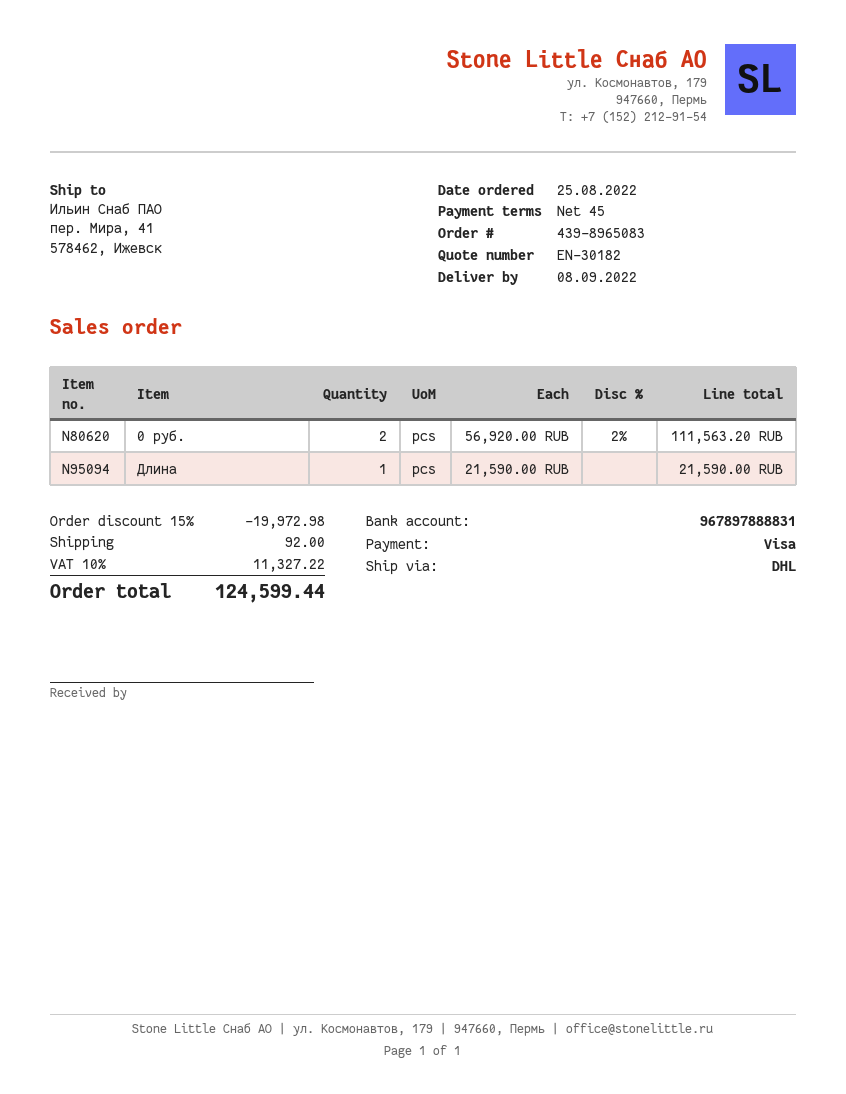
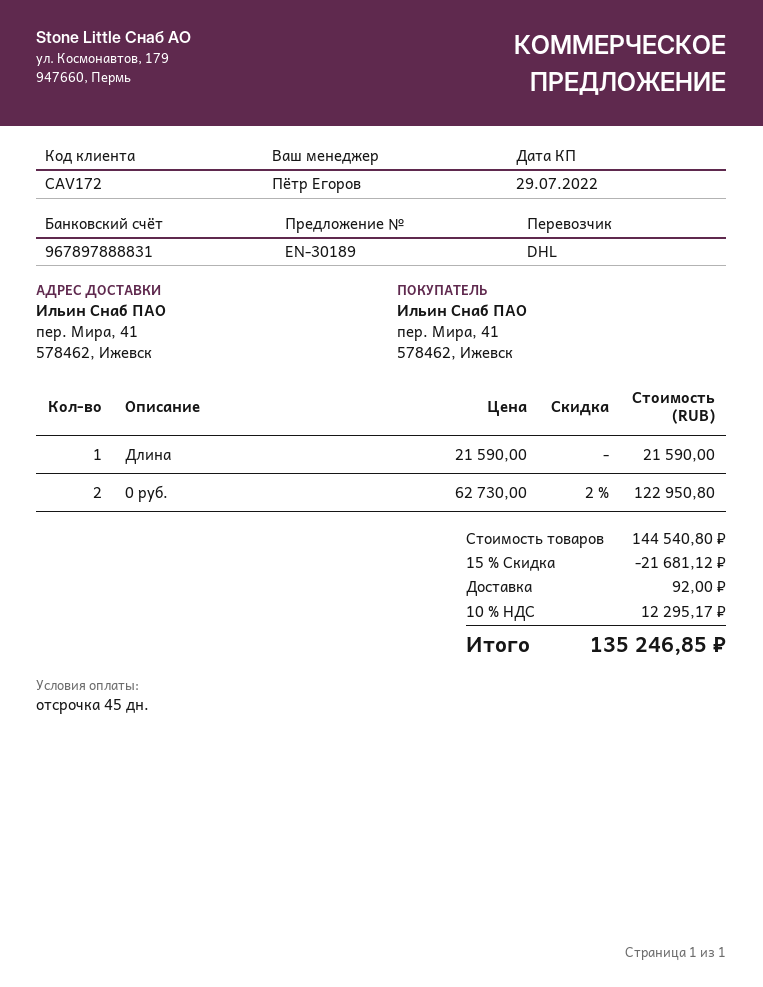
quote number: EN-30182 -> EN-30189
0 руб.: 2 x 56920.00 - 2% = 111563.20 -> 2 x 62730.00 - 2% = 122950.80
discount: 15% = 19972.98 -> 15% = 21681.12
tax: 10% = 11327.22 -> 10% = 12295.17
total: 124599.44 -> 135246.85

